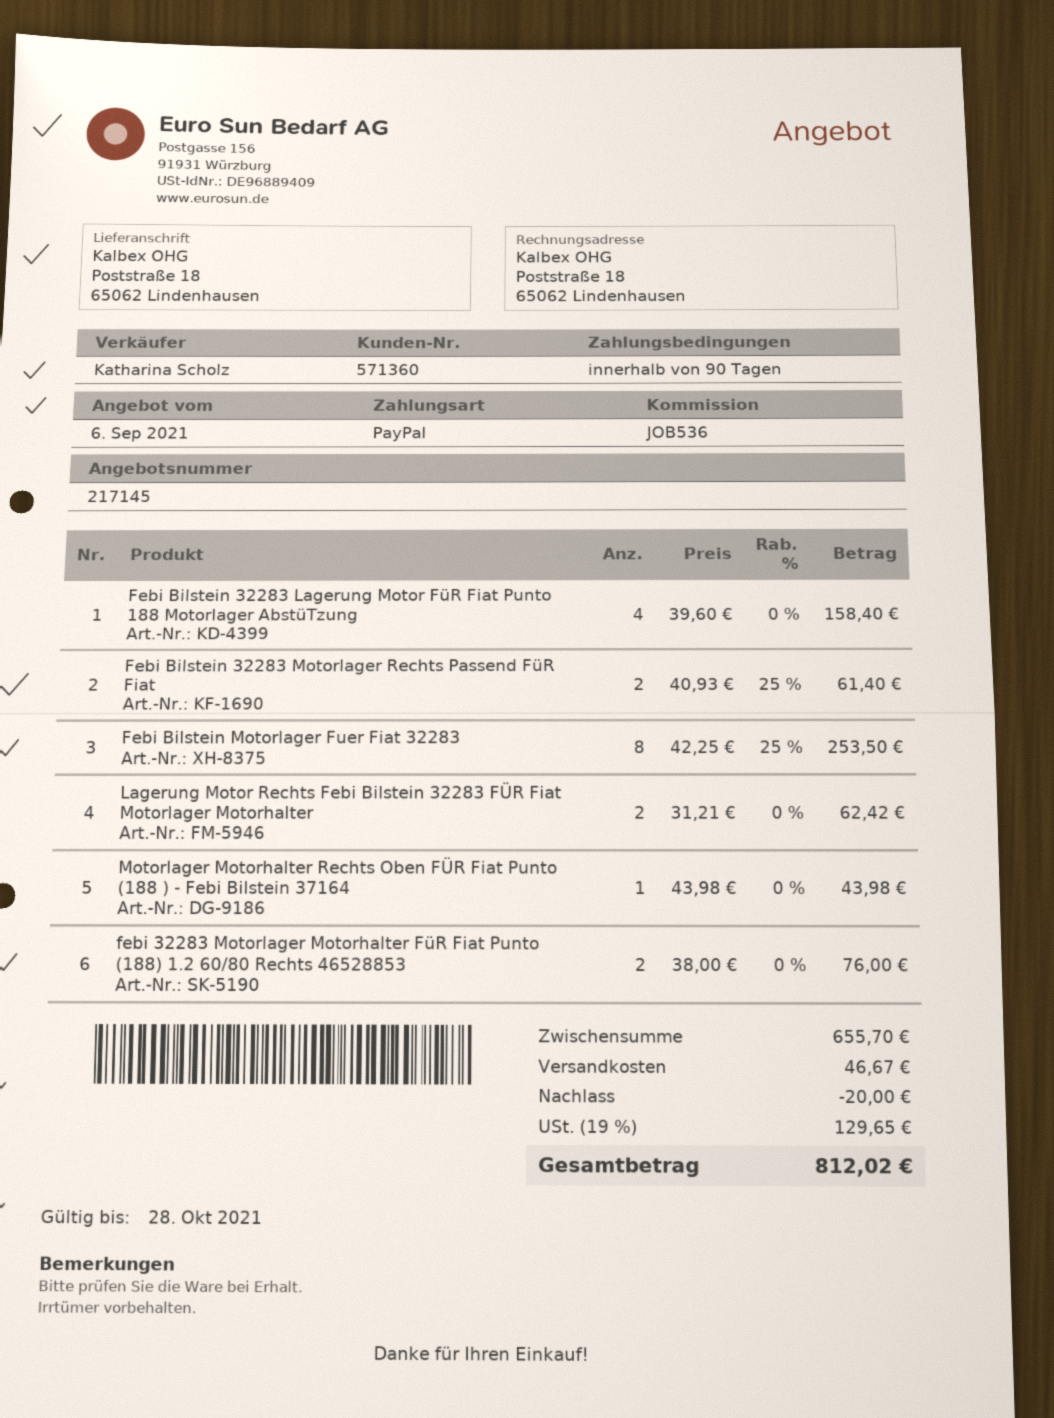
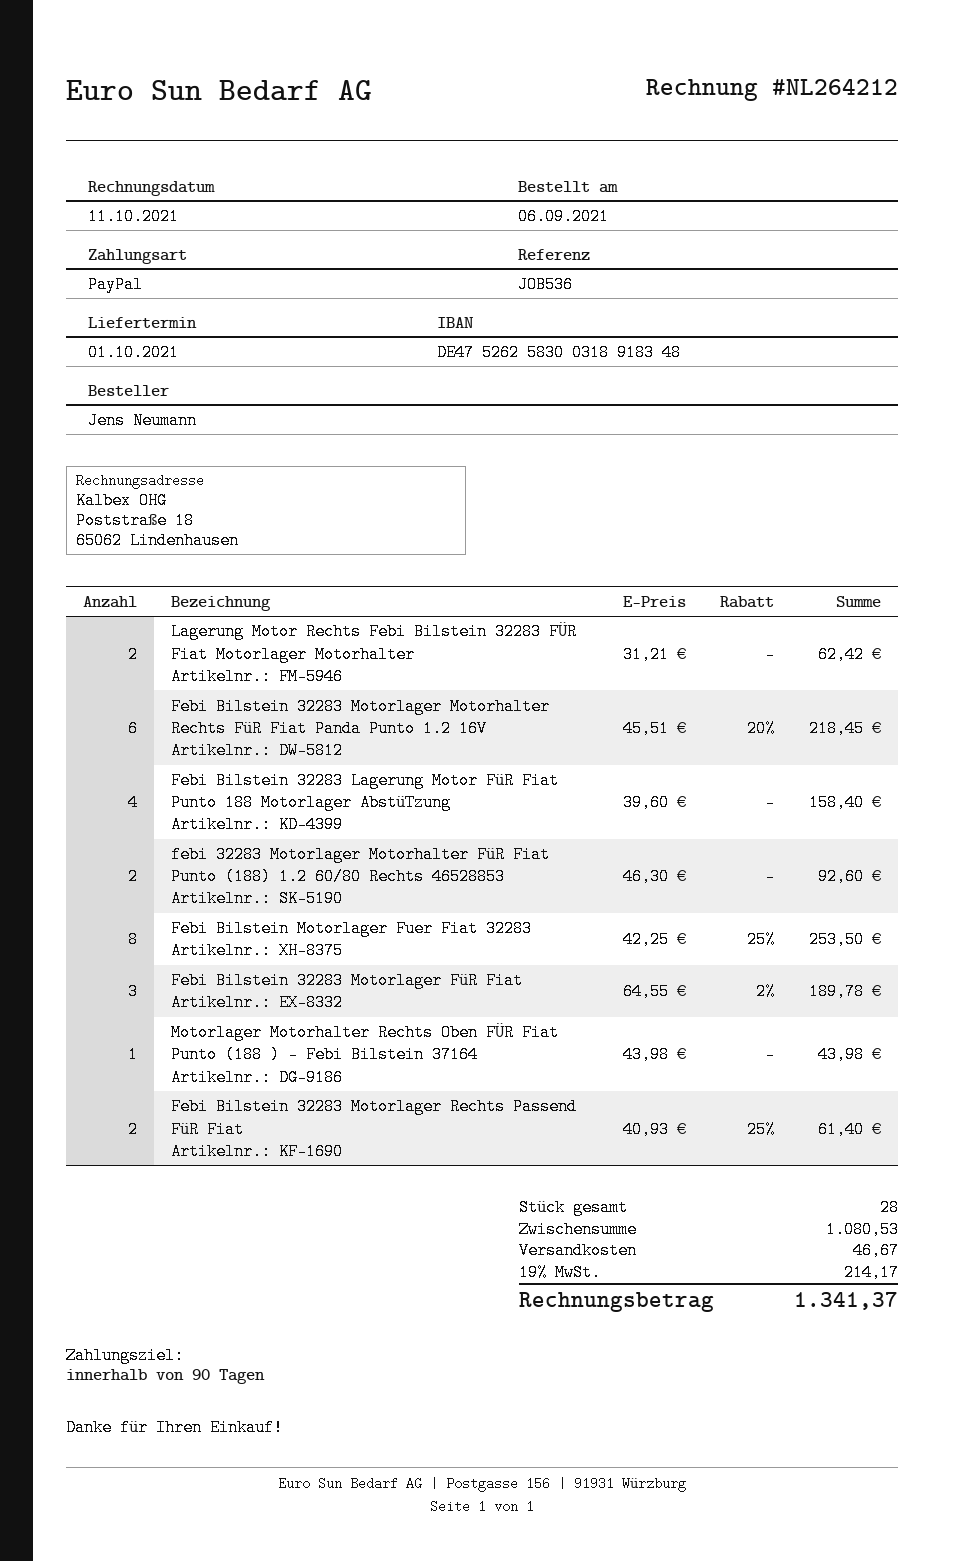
febi 32283 Motorlager Motorhalter FüR Fiat Punto (188) 1.2 60/80 Rechts 46528853: 2 x 38.00 = 76.00 -> 2 x 46.30 = 92.60
Febi Bilstein 32283 Motorlager Motorhalter Rechts FüR Fiat Panda Punto 1.2 16V: none -> 6 x 45.51 - 20% = 218.45
Febi Bilstein 32283 Motorlager FüR Fiat: none -> 3 x 64.55 - 2% = 189.78
subtotal: 655.70 -> 1080.53
discount: 20.00 -> none
tax: 19% = 129.65 -> 19% = 214.17
total: 812.02 -> 1341.37

